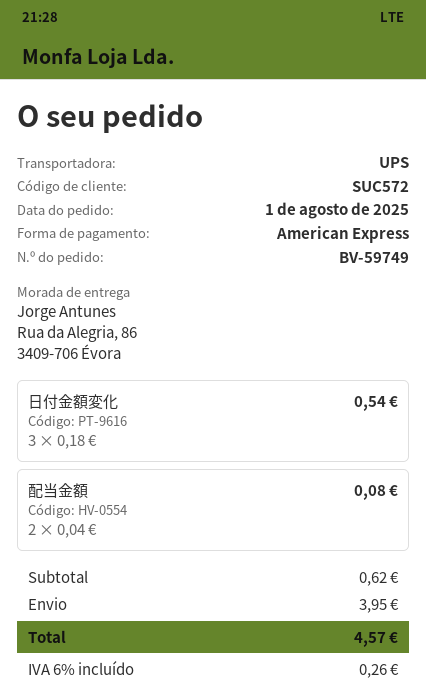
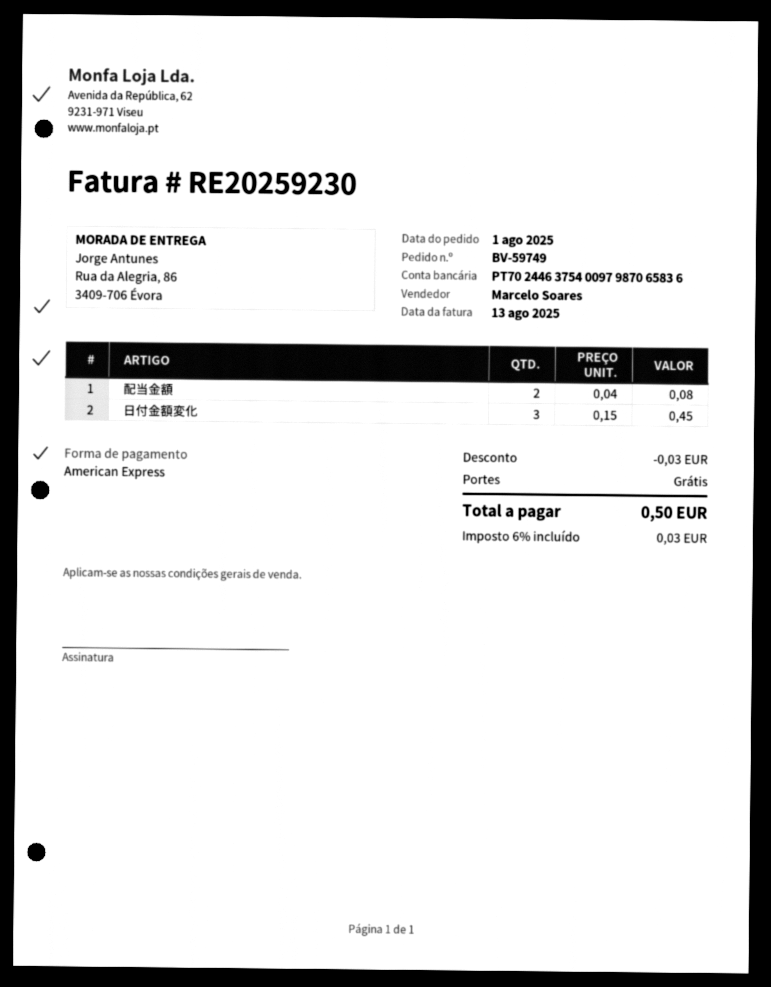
日付金額変化: 3 x 0.18 = 0.54 -> 3 x 0.15 = 0.45
discount: none -> 0.03
shipping: 3.95 -> 0.00
tax: 6% = 0.26 -> 6% = 0.03
total: 4.57 -> 0.50

